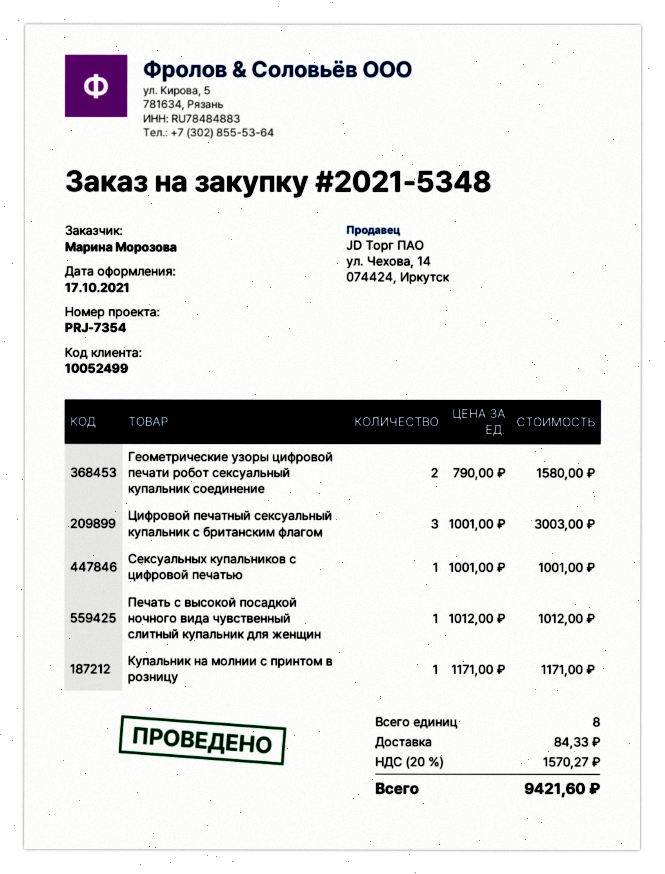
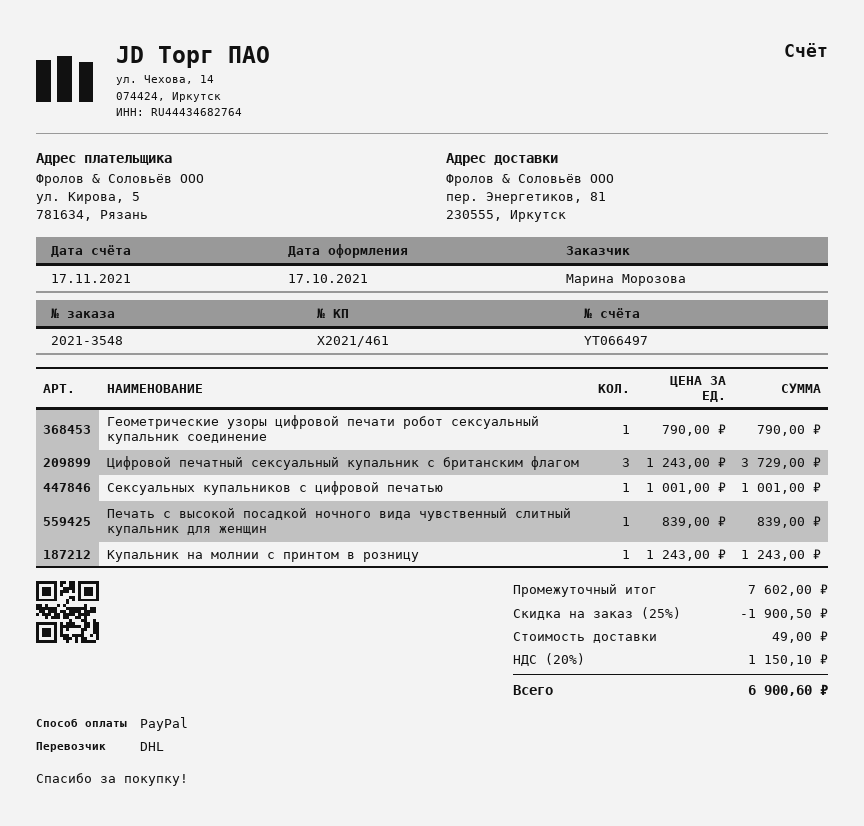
order number: 2021-5348 -> 2021-3548
Геометрические узоры цифровой печати робот сексуальный купальник соединение: 2 x 790.00 = 1580.00 -> 1 x 790.00 = 790.00
Цифровой печатный сексуальный купальник с британским флагом: 3 x 1001.00 = 3003.00 -> 3 x 1243.00 = 3729.00
Печать с высокой посадкой ночного вида чувственный слитный купальник для женщин: 1 x 1012.00 = 1012.00 -> 1 x 839.00 = 839.00
Купальник на молнии с принтом в розницу: 1 x 1171.00 = 1171.00 -> 1 x 1243.00 = 1243.00
discount: none -> 25% = 1900.50
shipping: 84.33 -> 49.00
tax: 20% = 1570.27 -> 20% = 1150.10
total: 9421.60 -> 6900.60

